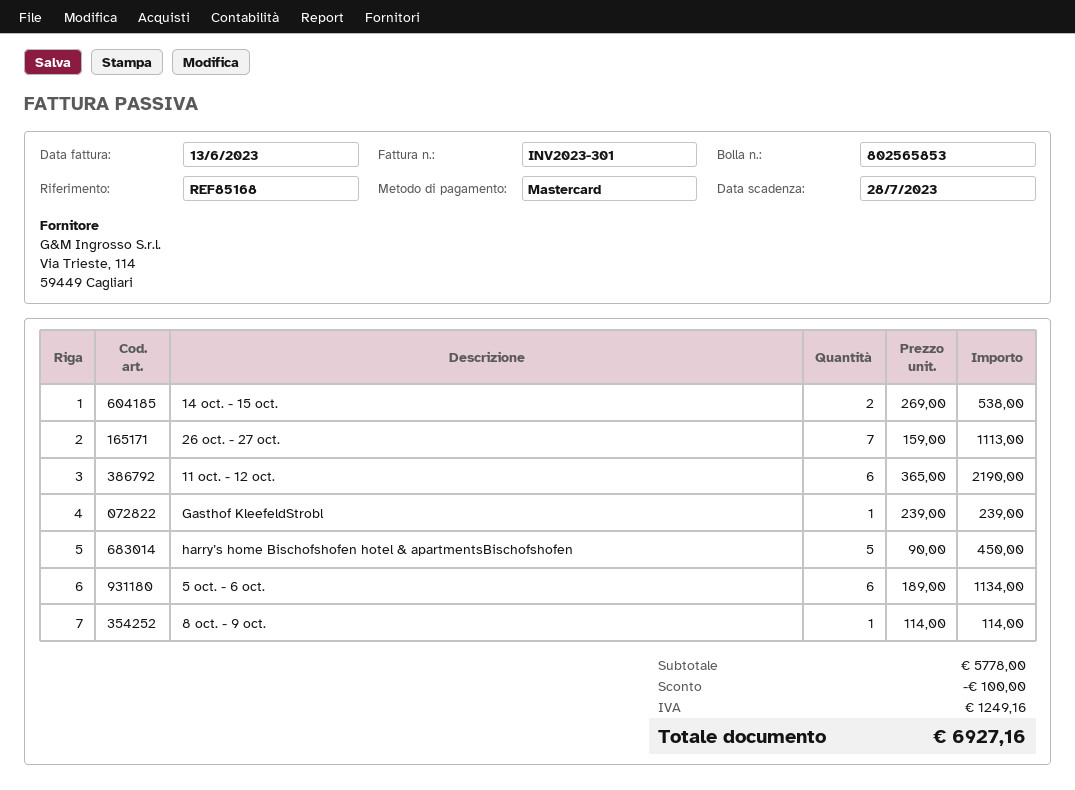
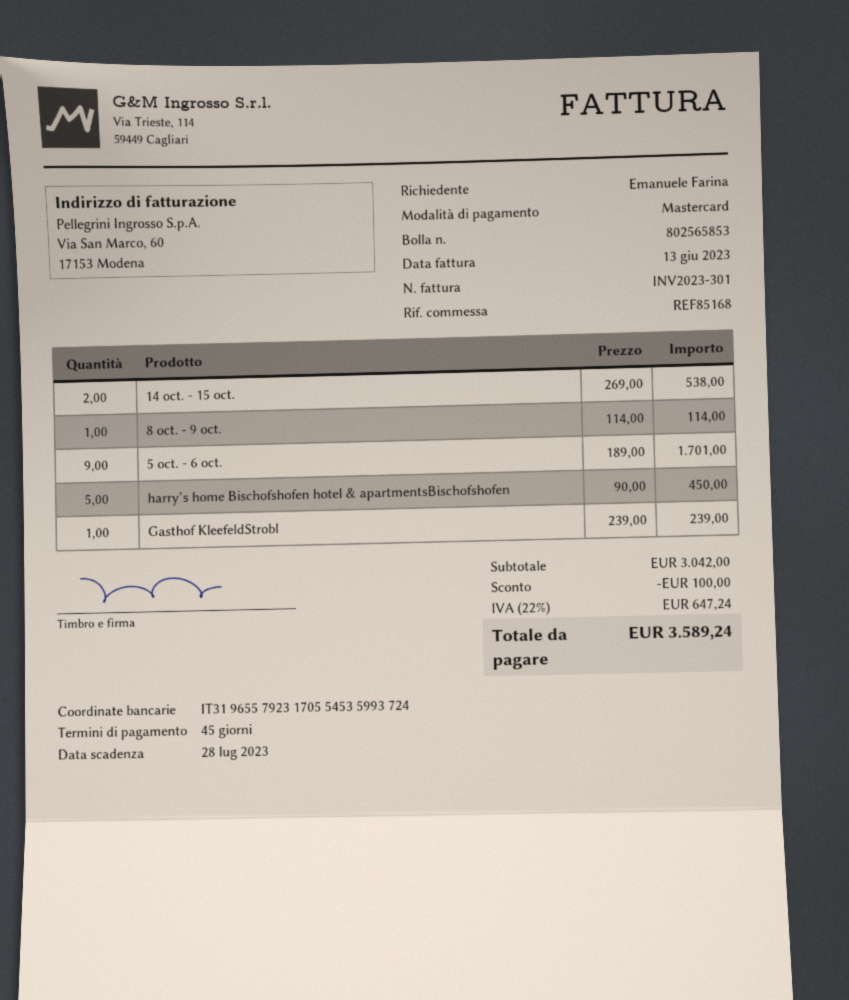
26 oct. - 27 oct.: 7 x 159.00 = 1113.00 -> none
11 oct. - 12 oct.: 6 x 365.00 = 2190.00 -> none
5 oct. - 6 oct.: 6 x 189.00 = 1134.00 -> 9 x 189.00 = 1701.00
subtotal: 5778.00 -> 3042.00
tax: 1249.16 -> 647.24
total: 6927.16 -> 3589.24

